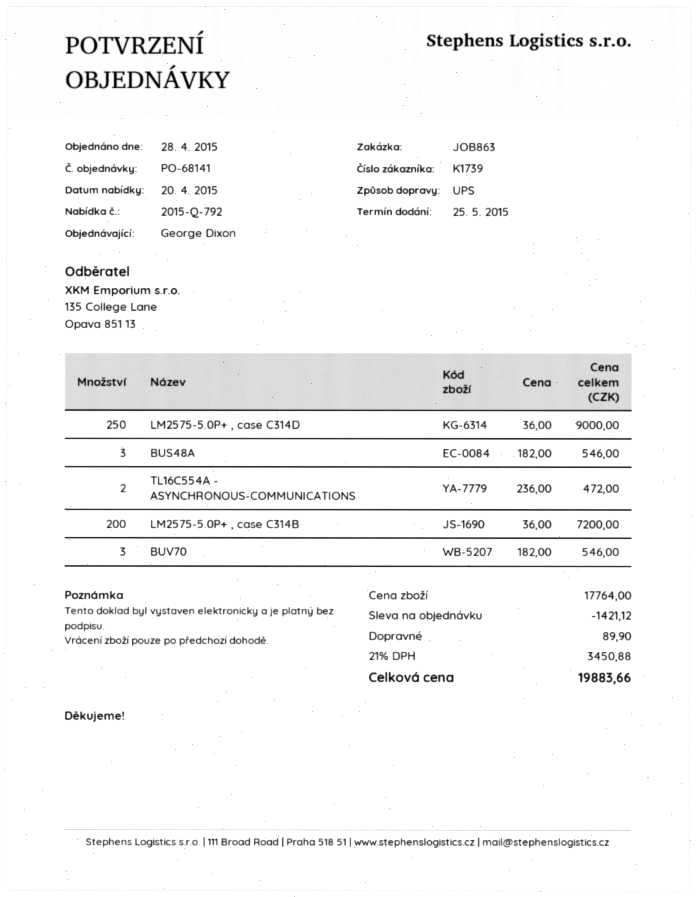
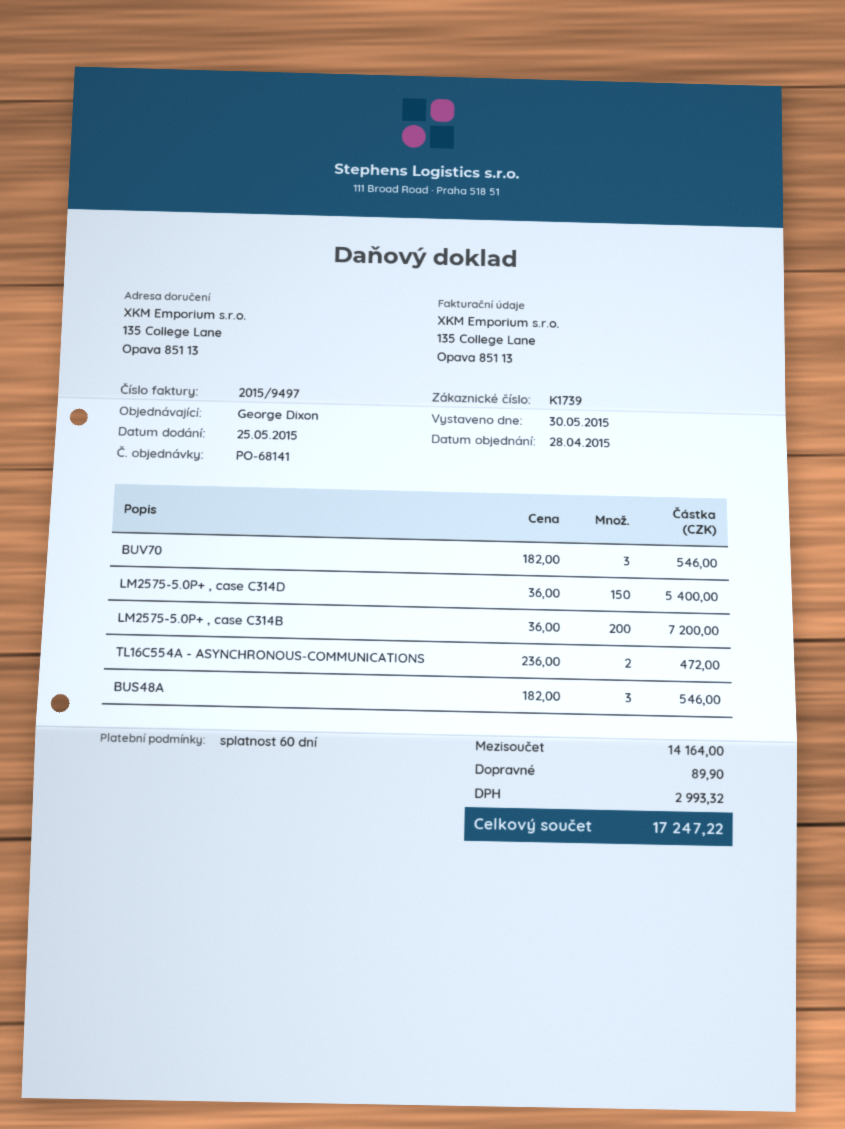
LM2575-5.0P+ , case C314D: 250 x 36.00 = 9000.00 -> 150 x 36.00 = 5400.00
subtotal: 17764.00 -> 14164.00
discount: 1421.12 -> none
tax: 3450.88 -> 2993.32
total: 19883.66 -> 17247.22

